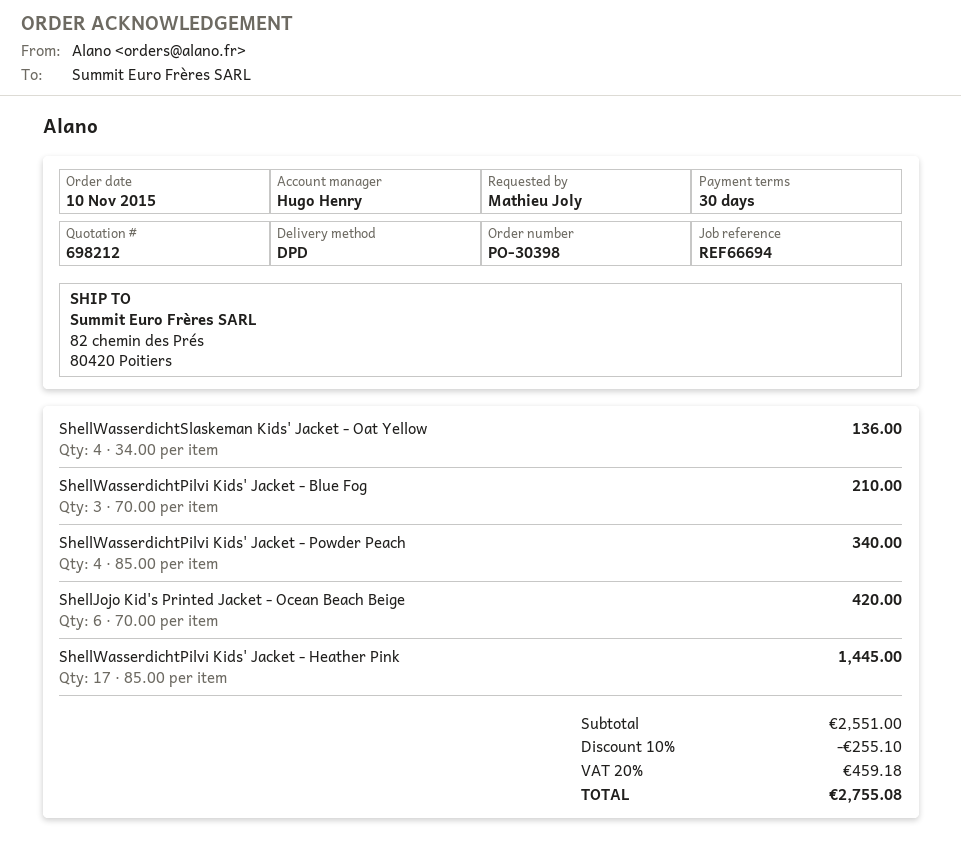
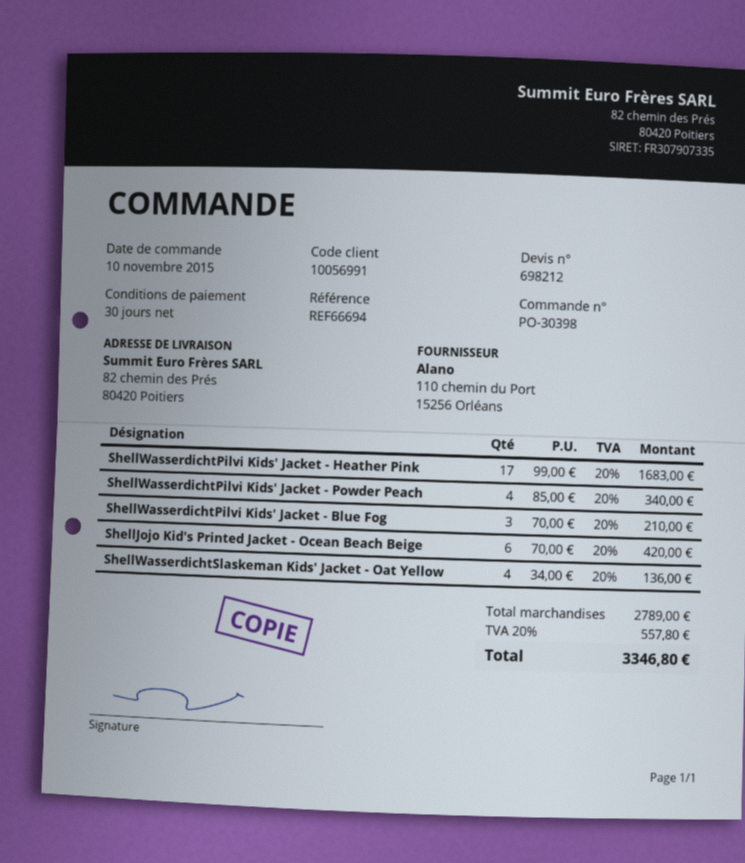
ShellWasserdichtPilvi Kids' Jacket - Heather Pink: 17 x 85.00 = 1445.00 -> 17 x 99.00 = 1683.00
subtotal: 2551.00 -> 2789.00
discount: 10% = 255.10 -> none
tax: 20% = 459.18 -> 20% = 557.80
total: 2755.08 -> 3346.80

